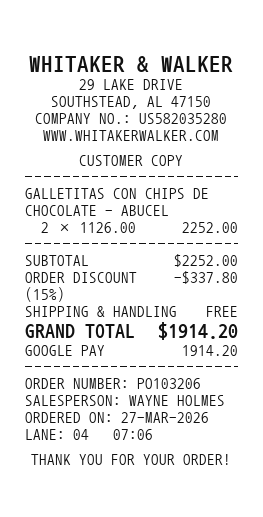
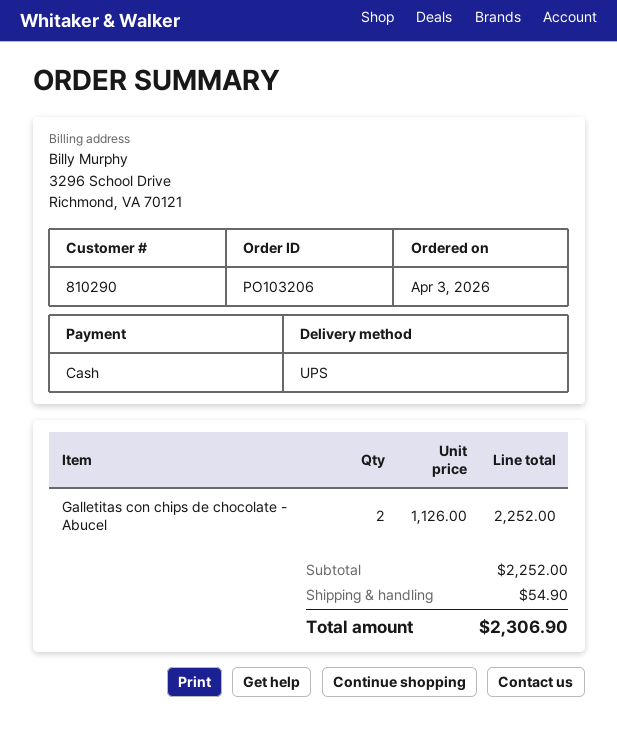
order date: 2026-03-27 -> 2026-04-03
payment method: Google Pay -> cash
discount: 15% = 337.80 -> none
shipping: 0.00 -> 54.90
total: 1914.20 -> 2306.90

